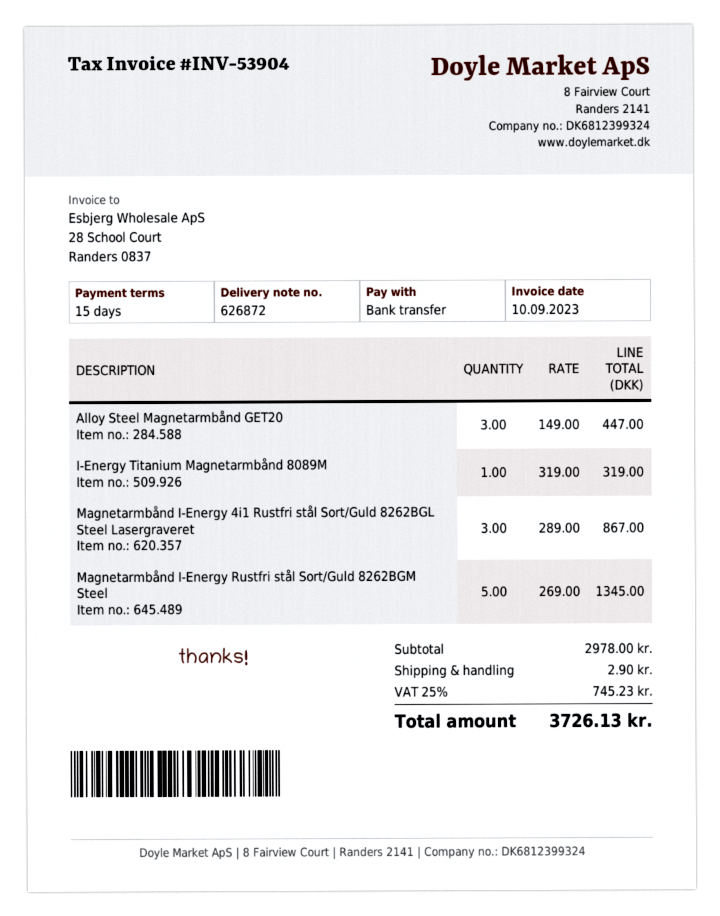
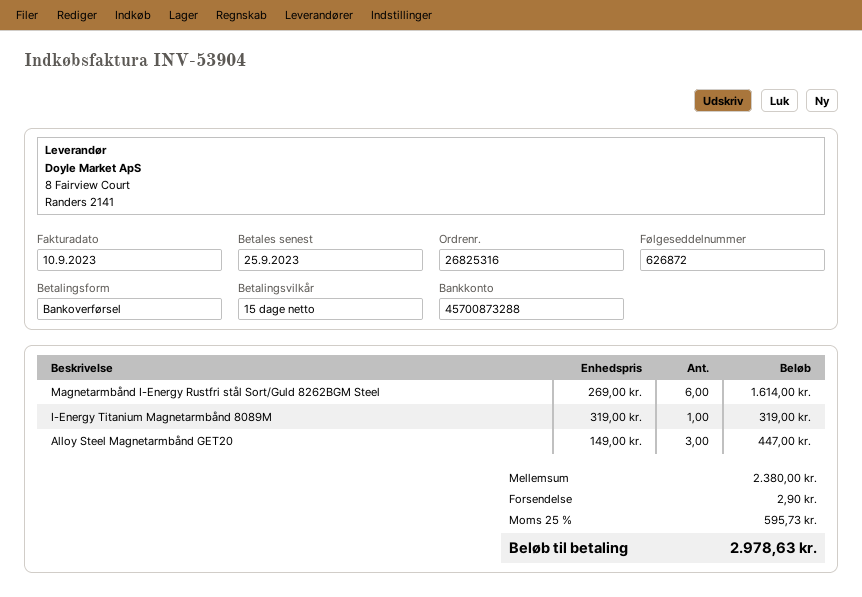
Magnetarmbånd I-Energy 4i1 Rustfri stål Sort/Guld 8262BGL Steel Lasergraveret: 3 x 289.00 = 867.00 -> none
Magnetarmbånd I-Energy Rustfri stål Sort/Guld 8262BGM Steel: 5 x 269.00 = 1345.00 -> 6 x 269.00 = 1614.00
subtotal: 2978.00 -> 2380.00
tax: 25% = 745.23 -> 25% = 595.73
total: 3726.13 -> 2978.63

